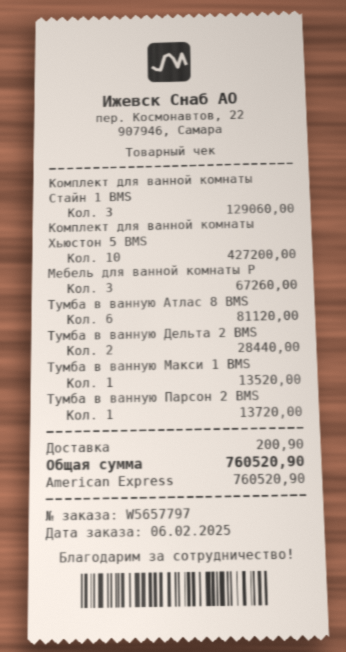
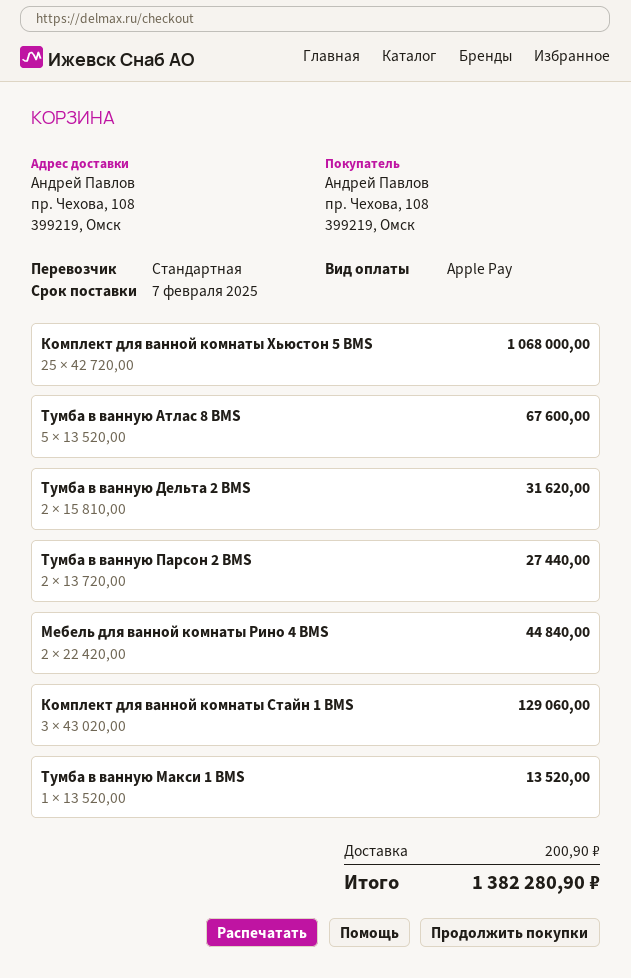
payment method: American Express -> Apple Pay
Комплект для ванной комнаты Хьюстон 5 BMS: 10 for 427200.00 -> 25 for 1068000.00
Мебель для ванной комнаты Р: 3 for 67260.00 -> 2 for 44840.00
Тумба в ванную Атлас 8 BMS: 6 for 81120.00 -> 5 for 67600.00
Тумба в ванную Дельта 2 BMS: 2 for 28440.00 -> 2 for 31620.00
Тумба в ванную Парсон 2 BMS: 1 for 13720.00 -> 2 for 27440.00
total: 760520.90 -> 1382280.90

